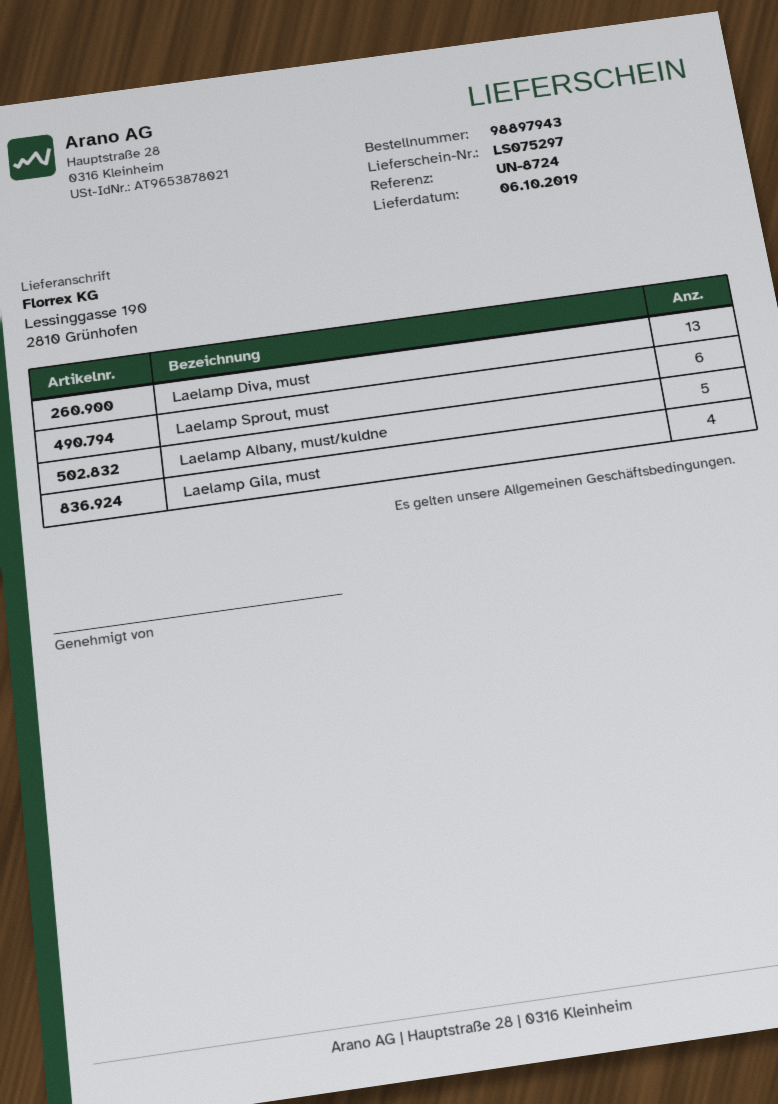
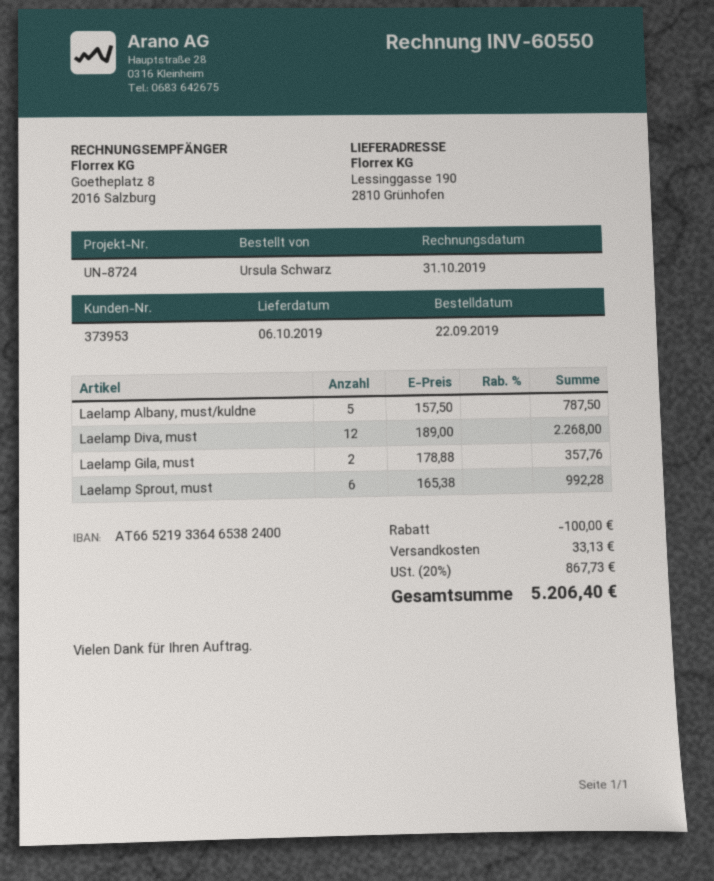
Laelamp Diva, must: 13 -> 12
Laelamp Gila, must: 4 -> 2

